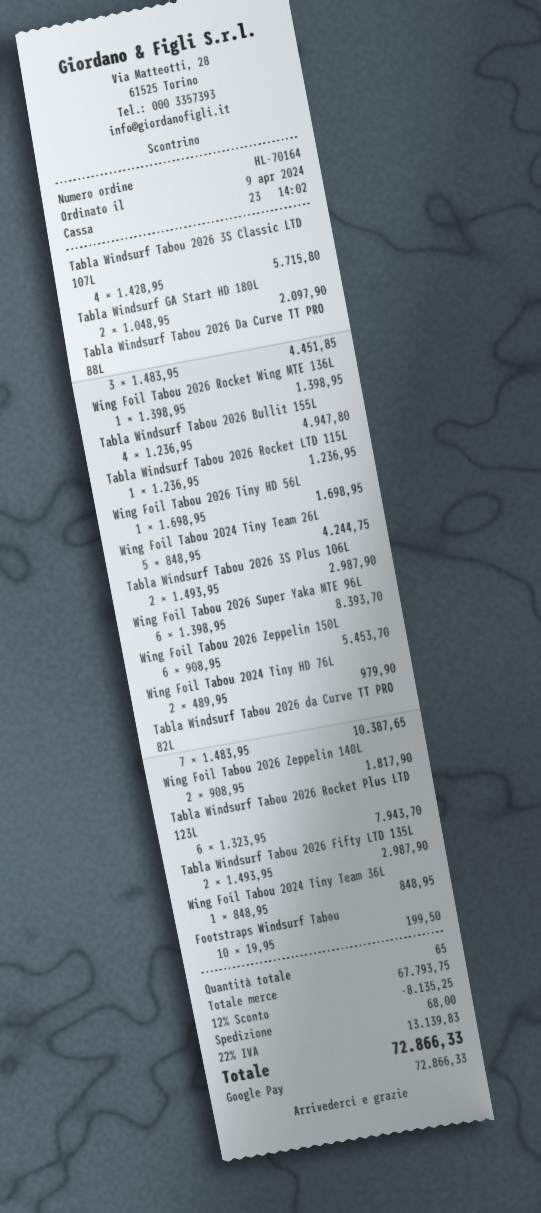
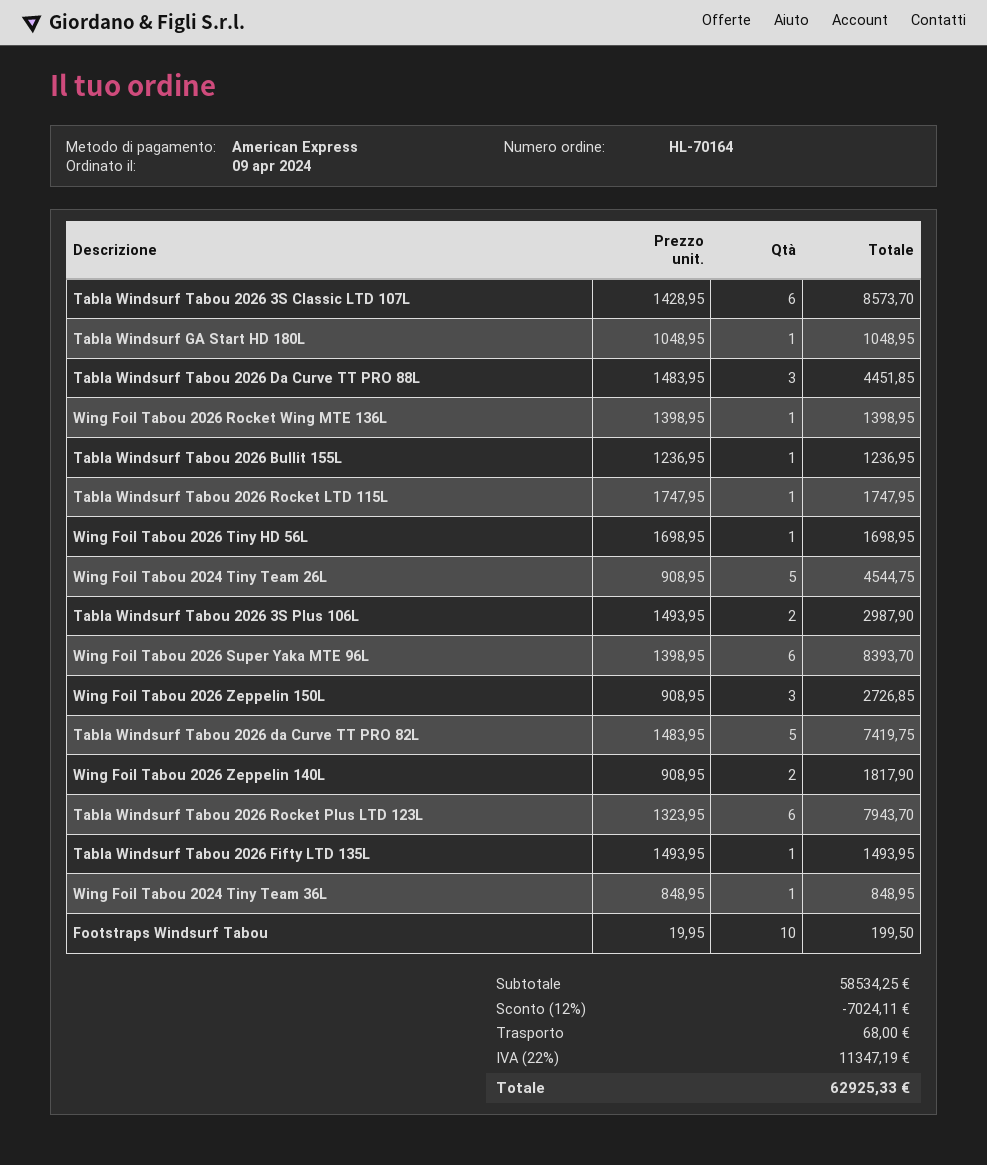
payment method: Google Pay -> American Express
Tabla Windsurf Tabou 2026 3S Classic LTD 107L: 4 x 1428.95 = 5715.80 -> 6 x 1428.95 = 8573.70
Tabla Windsurf GA Start HD 180L: 2 x 1048.95 = 2097.90 -> 1 x 1048.95 = 1048.95
Tabla Windsurf Tabou 2026 Bullit 155L: 4 x 1236.95 = 4947.80 -> 1 x 1236.95 = 1236.95
Tabla Windsurf Tabou 2026 Rocket LTD 115L: 1 x 1236.95 = 1236.95 -> 1 x 1747.95 = 1747.95
Wing Foil Tabou 2024 Tiny Team 26L: 5 x 848.95 = 4244.75 -> 5 x 908.95 = 4544.75
Wing Foil Tabou 2026 Zeppelin 150L: 6 x 908.95 = 5453.70 -> 3 x 908.95 = 2726.85
Wing Foil Tabou 2024 Tiny HD 76L: 2 x 489.95 = 979.90 -> none
Tabla Windsurf Tabou 2026 da Curve TT PRO 82L: 7 x 1483.95 = 10387.65 -> 5 x 1483.95 = 7419.75
Tabla Windsurf Tabou 2026 Fifty LTD 135L: 2 x 1493.95 = 2987.90 -> 1 x 1493.95 = 1493.95
subtotal: 67793.75 -> 58534.25
discount: 12% = 8135.25 -> 12% = 7024.11
tax: 22% = 13139.83 -> 22% = 11347.19
total: 72866.33 -> 62925.33

